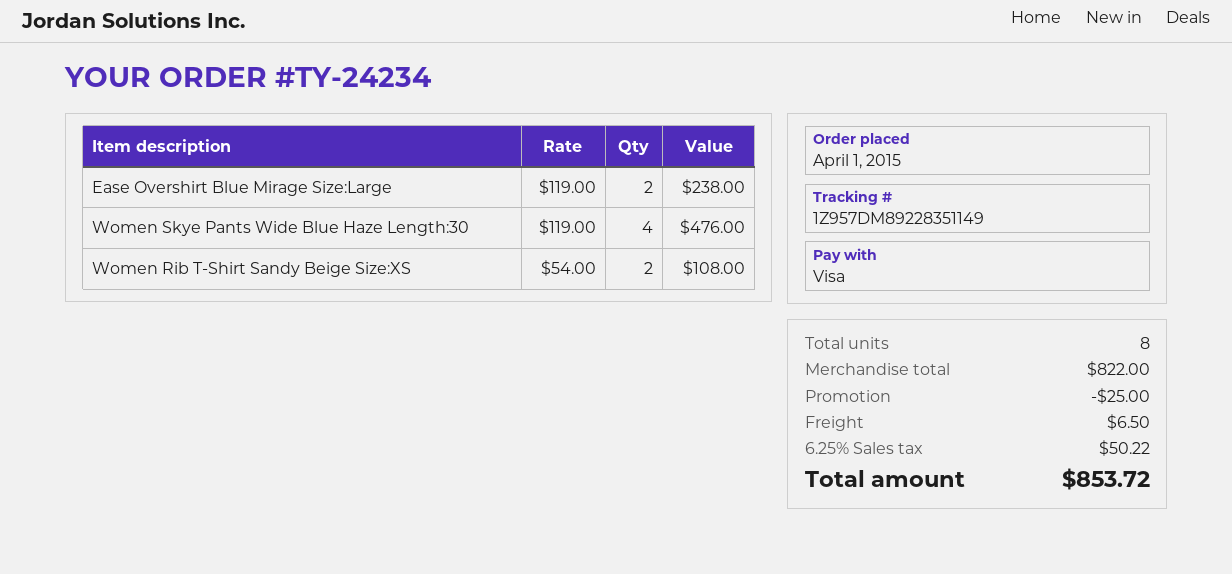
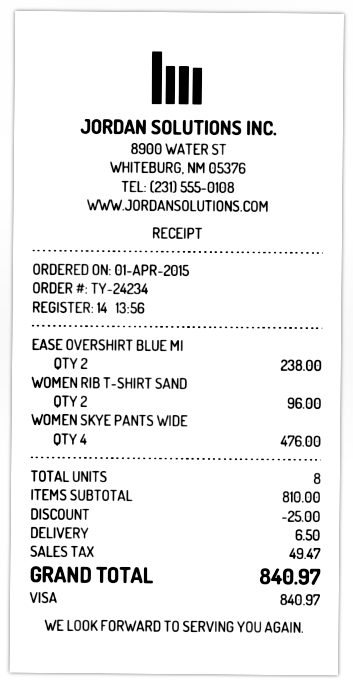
Women Rib T-Shirt Sandy Beige Size:XS: 2 for 108.00 -> 2 for 96.00
subtotal: 822.00 -> 810.00
tax: 50.22 -> 49.47
total: 853.72 -> 840.97

